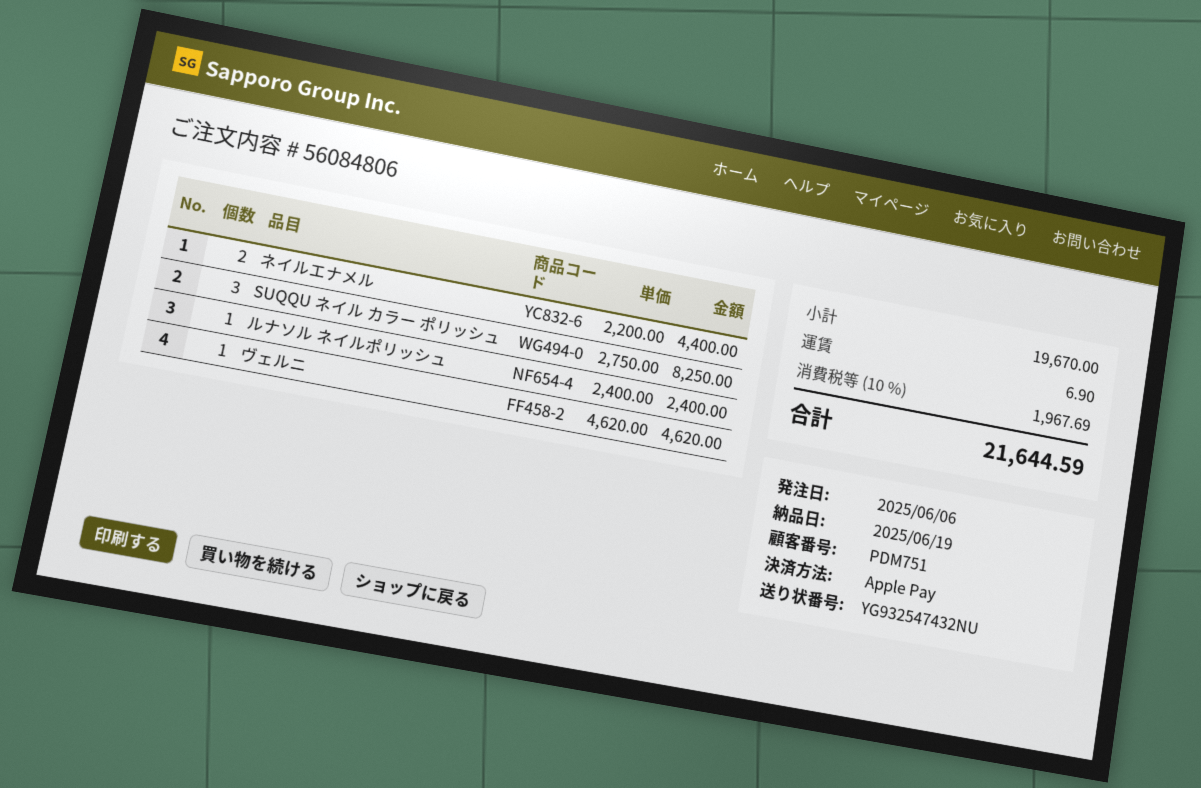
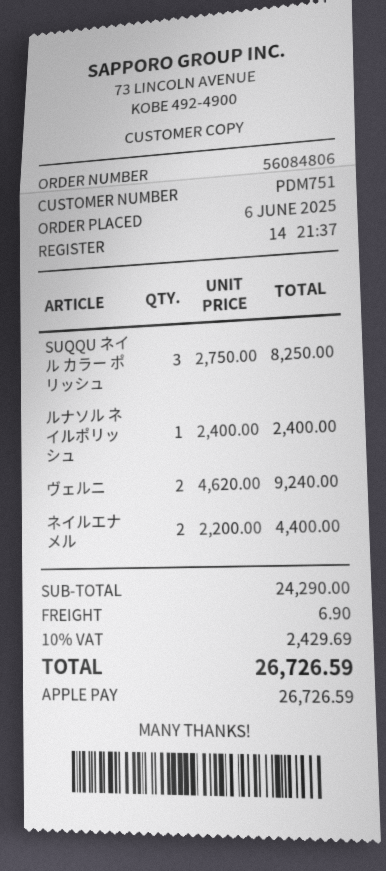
ヴェルニ: 1 x 4620.00 = 4620.00 -> 2 x 4620.00 = 9240.00
subtotal: 19670.00 -> 24290.00
tax: 10% = 1967.69 -> 10% = 2429.69
total: 21644.59 -> 26726.59

